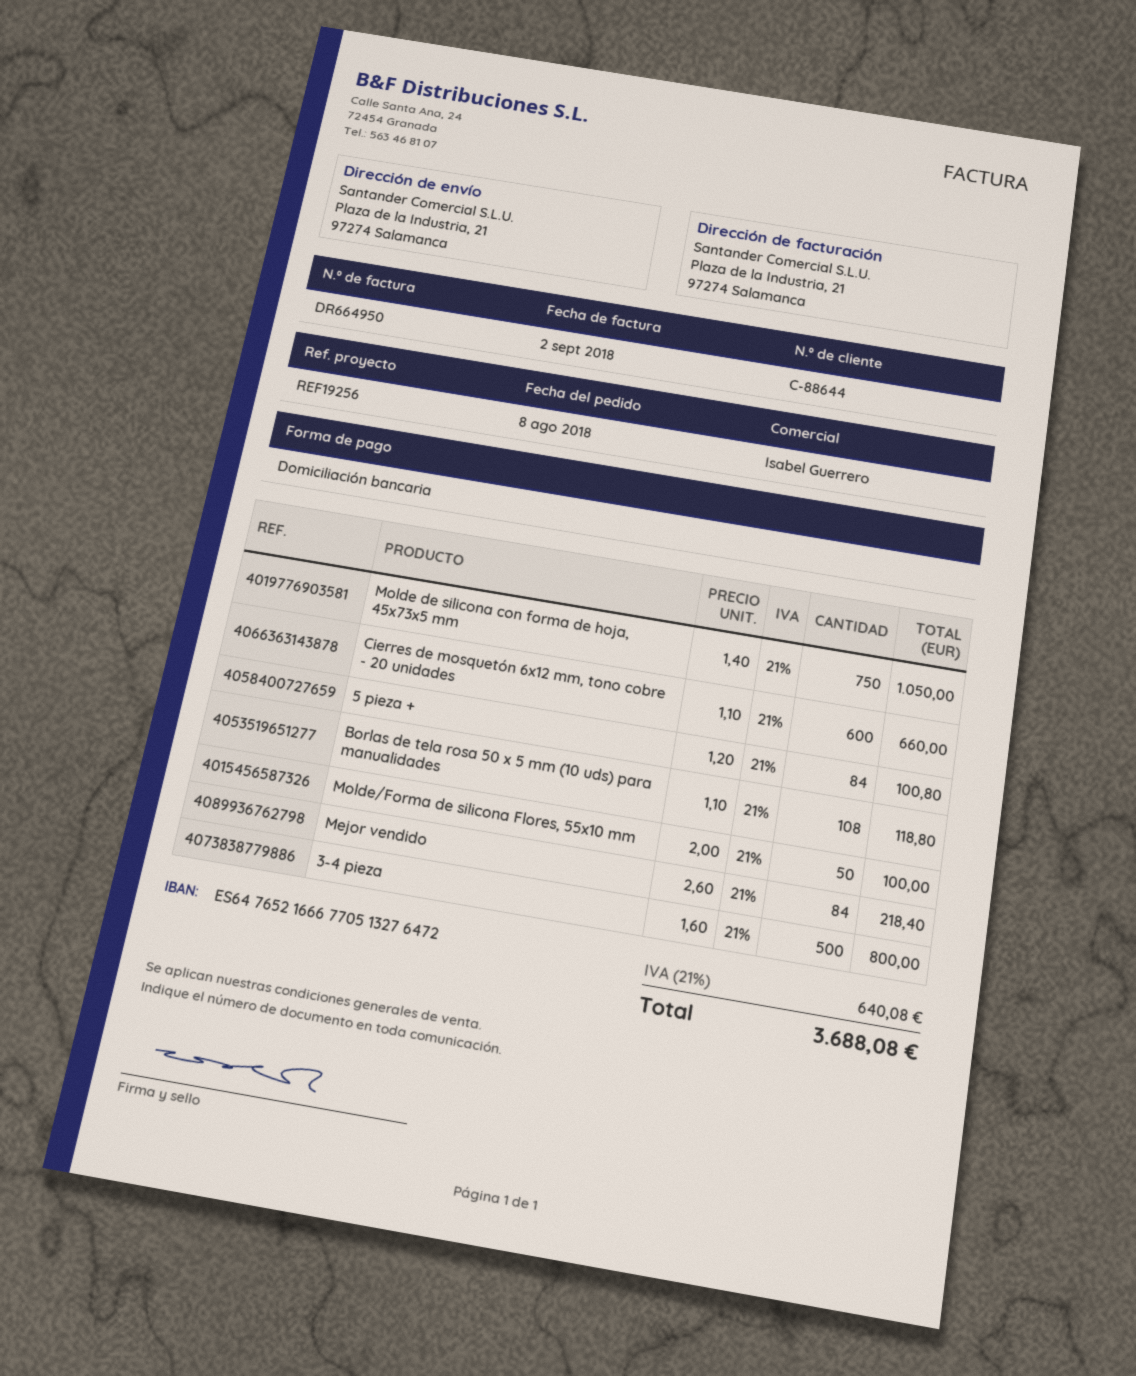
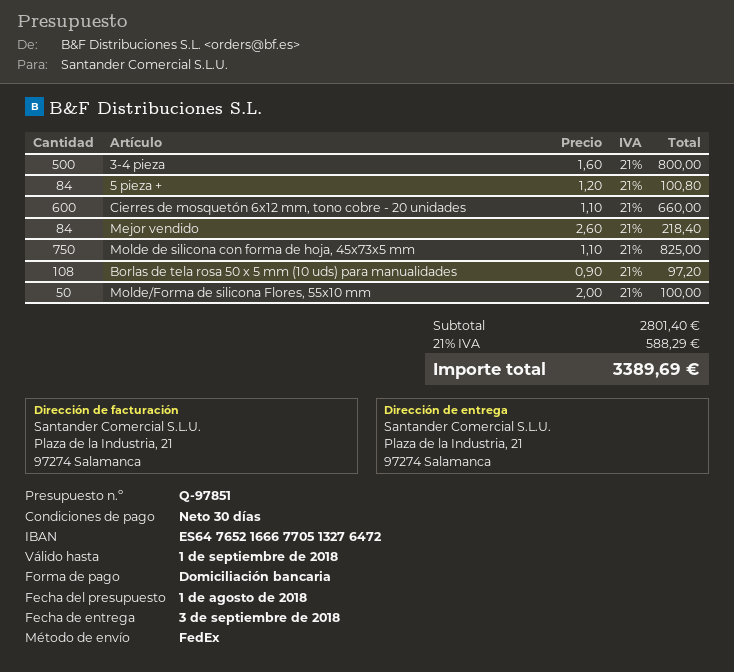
Molde de silicona con forma de hoja, 45x73x5 mm: 750 x 1.40 = 1050.00 -> 750 x 1.10 = 825.00
Borlas de tela rosa 50 x 5 mm (10 uds) para manualidades: 108 x 1.10 = 118.80 -> 108 x 0.90 = 97.20
tax: 21% = 640.08 -> 21% = 588.29
total: 3688.08 -> 3389.69

